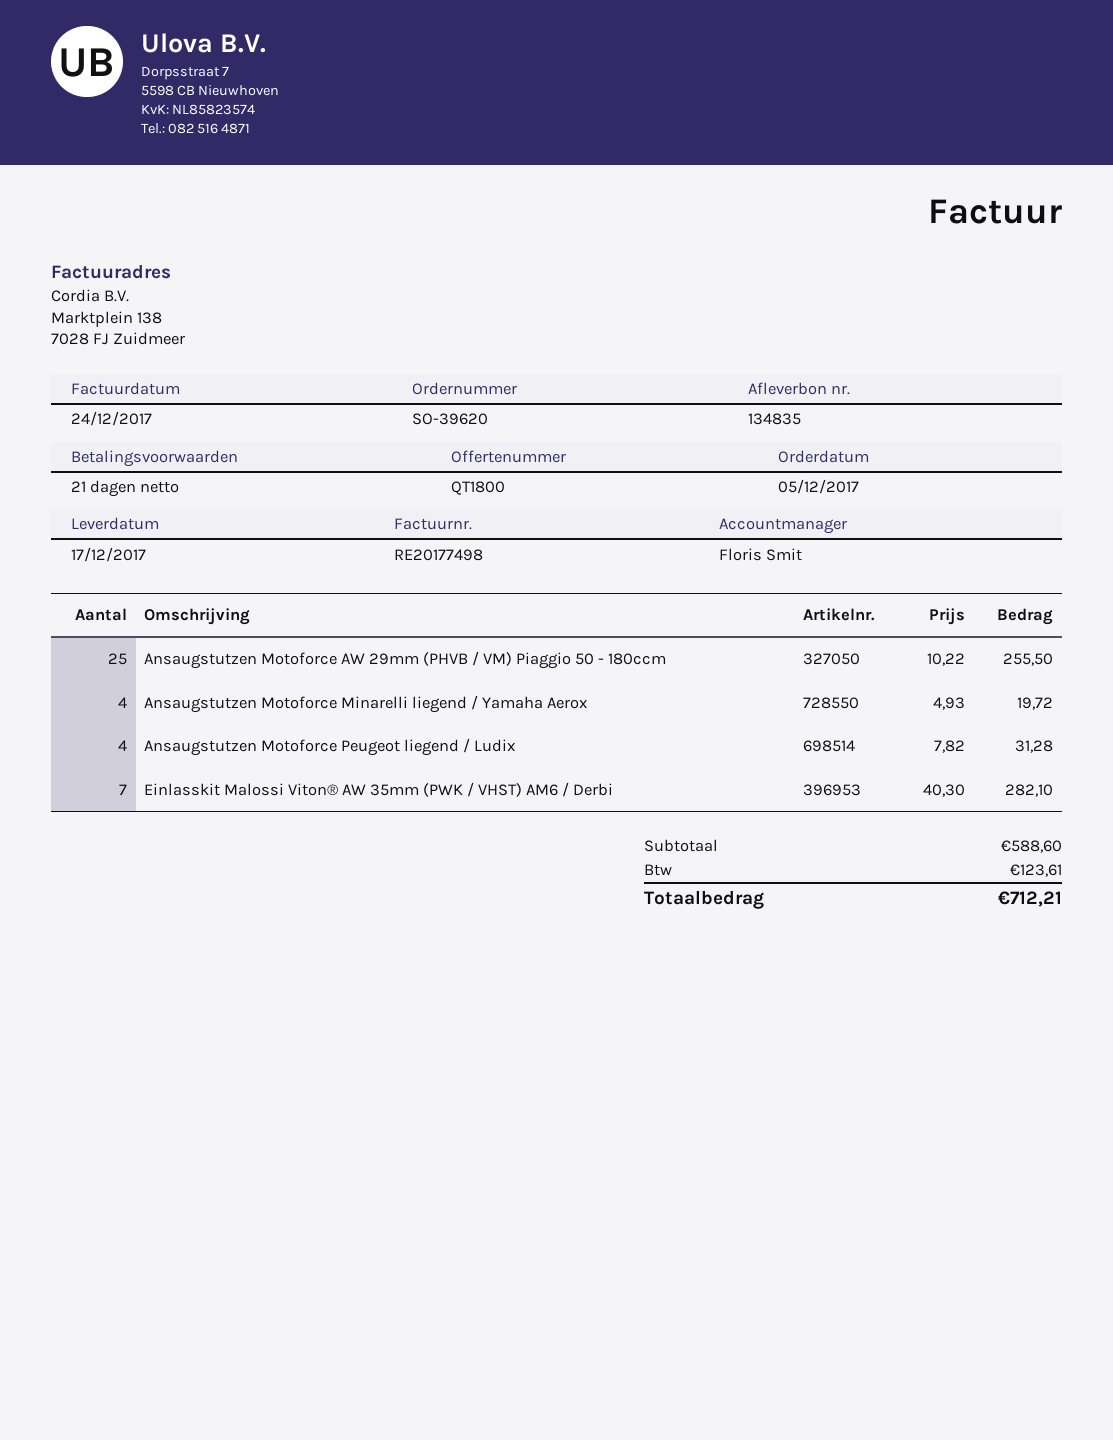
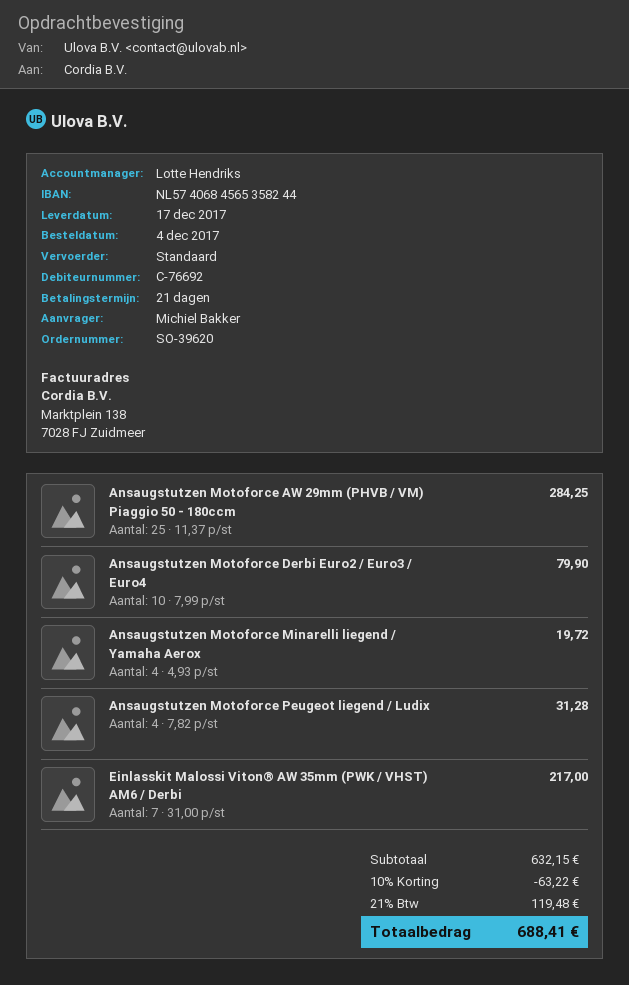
order date: 2017-12-05 -> 2017-12-04
sales rep: Floris Smit -> Lotte Hendriks
Ansaugstutzen Motoforce AW 29mm (PHVB / VM) Piaggio 50 - 180ccm: 25 x 10.22 = 255.50 -> 25 x 11.37 = 284.25
Einlasskit Malossi Viton® AW 35mm (PWK / VHST) AM6 / Derbi: 7 x 40.30 = 282.10 -> 7 x 31.00 = 217.00
Ansaugstutzen Motoforce Derbi Euro2 / Euro3 / Euro4: none -> 10 x 7.99 = 79.90
subtotal: 588.60 -> 632.15
discount: none -> 10% = 63.22
tax: 123.61 -> 119.48
total: 712.21 -> 688.41

